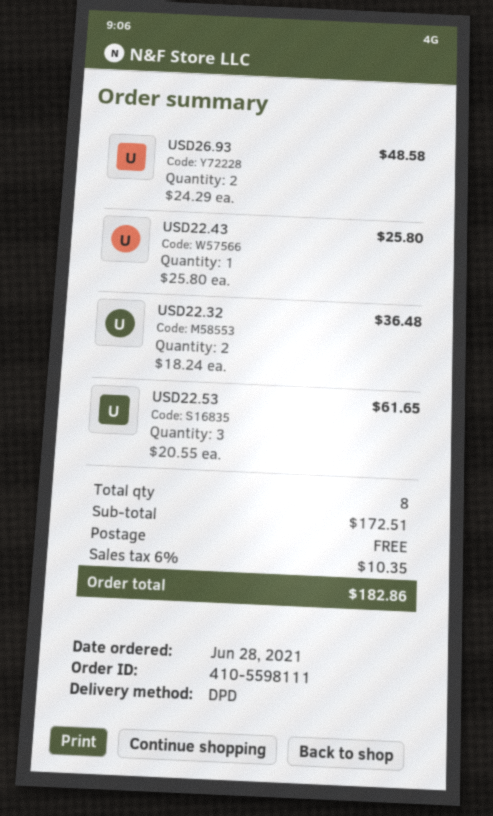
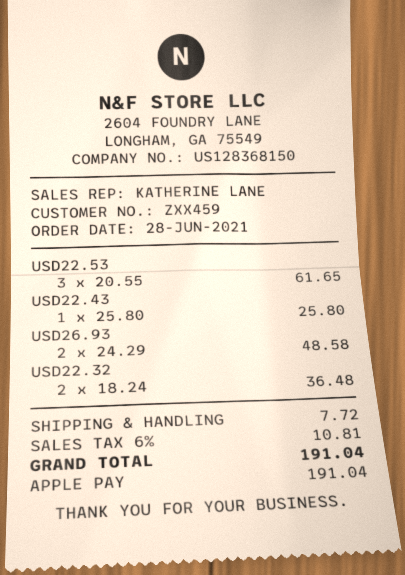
shipping: 0.00 -> 7.72
tax: 6% = 10.35 -> 6% = 10.81
total: 182.86 -> 191.04

